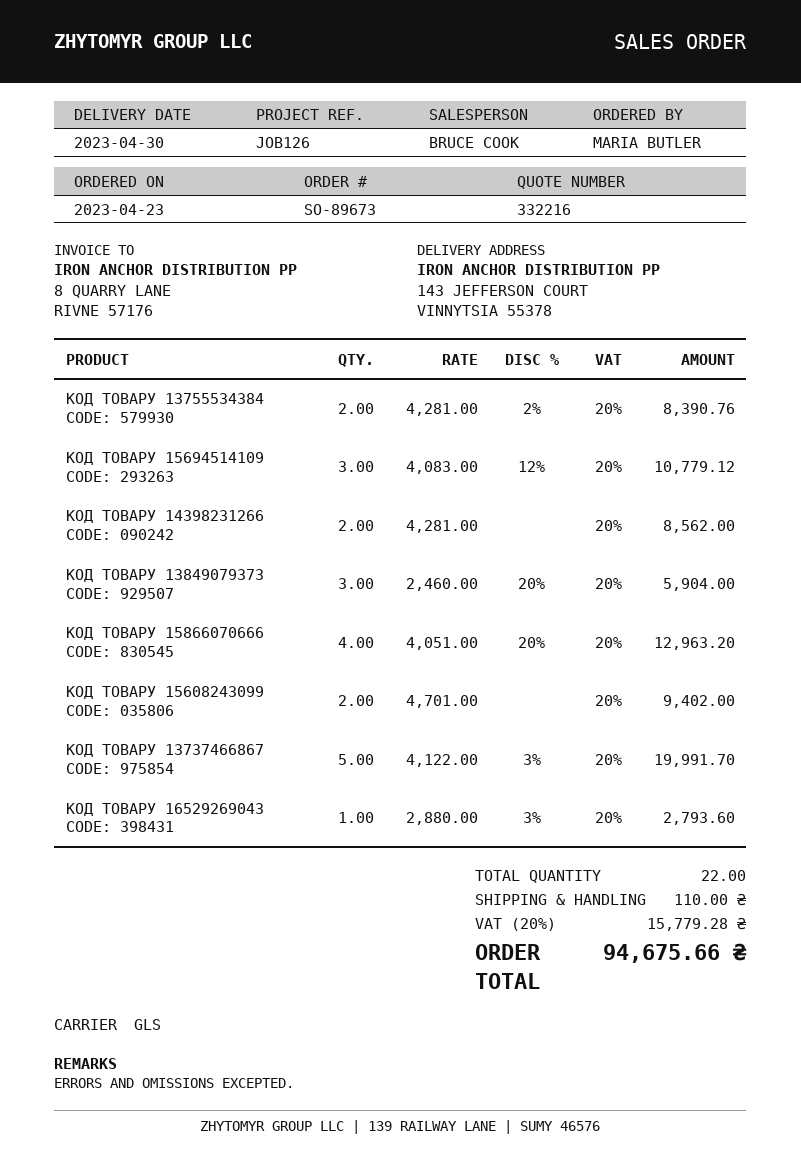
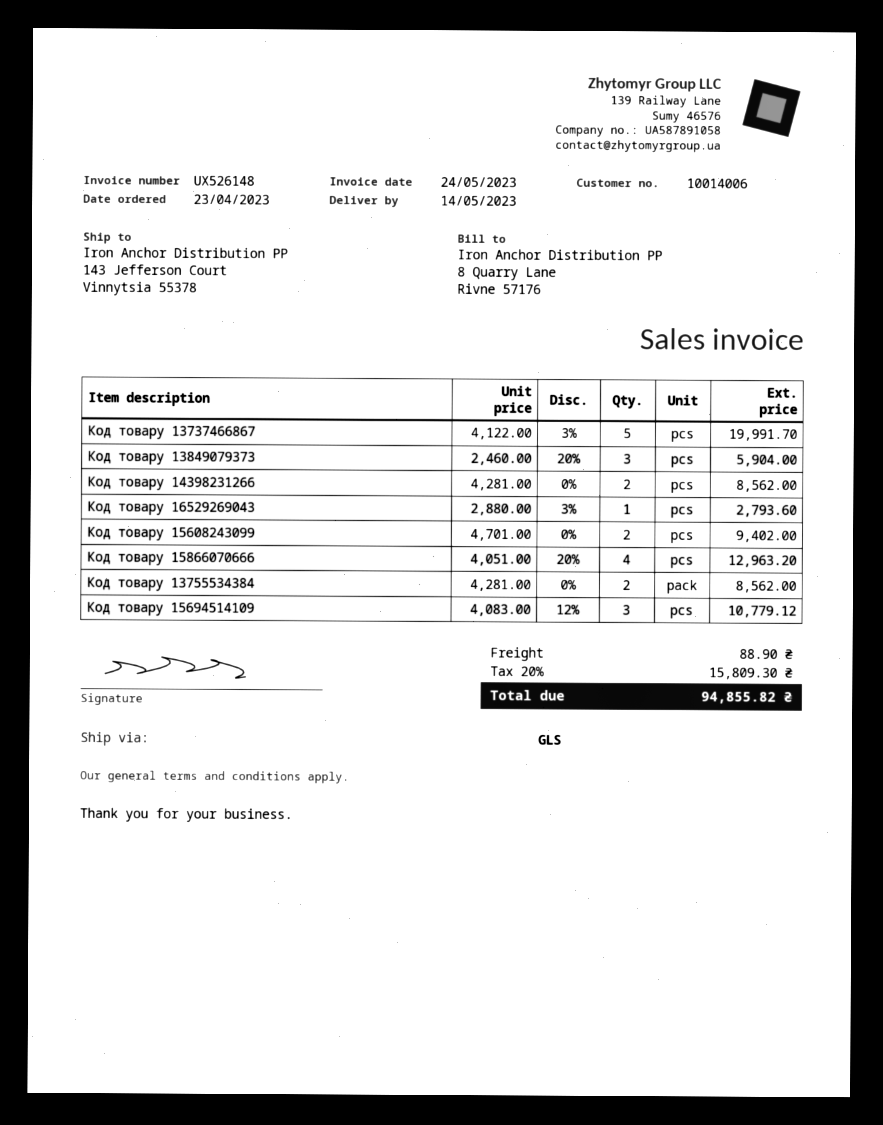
delivery date: 2023-04-30 -> 2023-05-14
КОД ТОВАРУ 13755534384: 2 x 4281.00 - 2% = 8390.76 -> 2 x 4281.00 = 8562.00
shipping: 110.00 -> 88.90
tax: 20% = 15779.28 -> 20% = 15809.30
total: 94675.66 -> 94855.82

